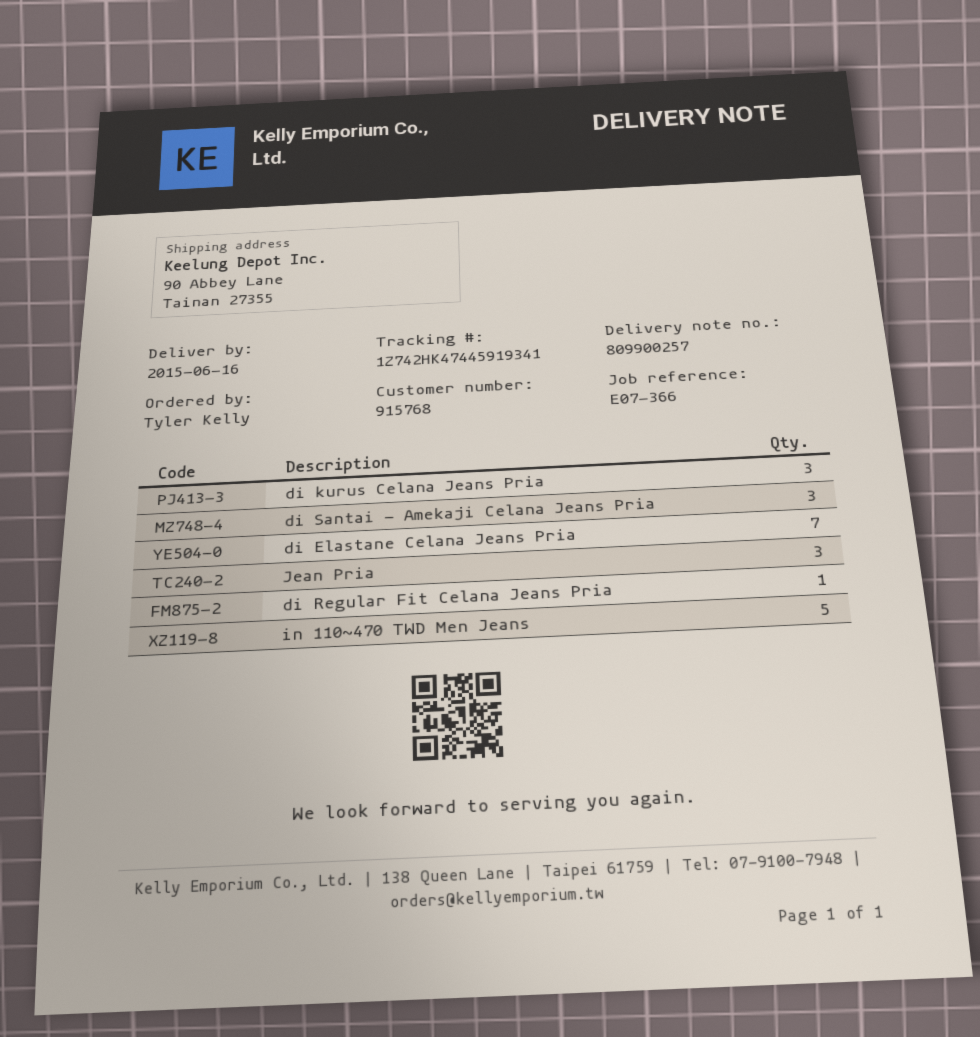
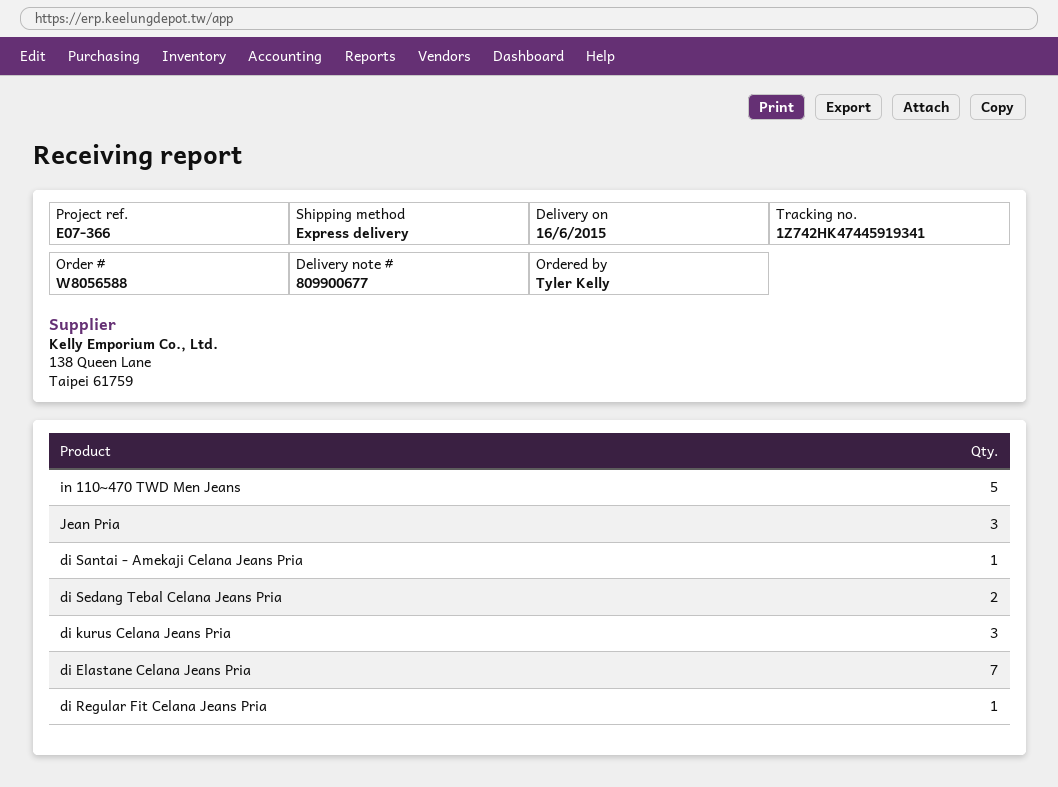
delivery note number: 809900257 -> 809900677
di Santai - Amekaji Celana Jeans Pria: 3 -> 1
di Sedang Tebal Celana Jeans Pria: none -> 2

